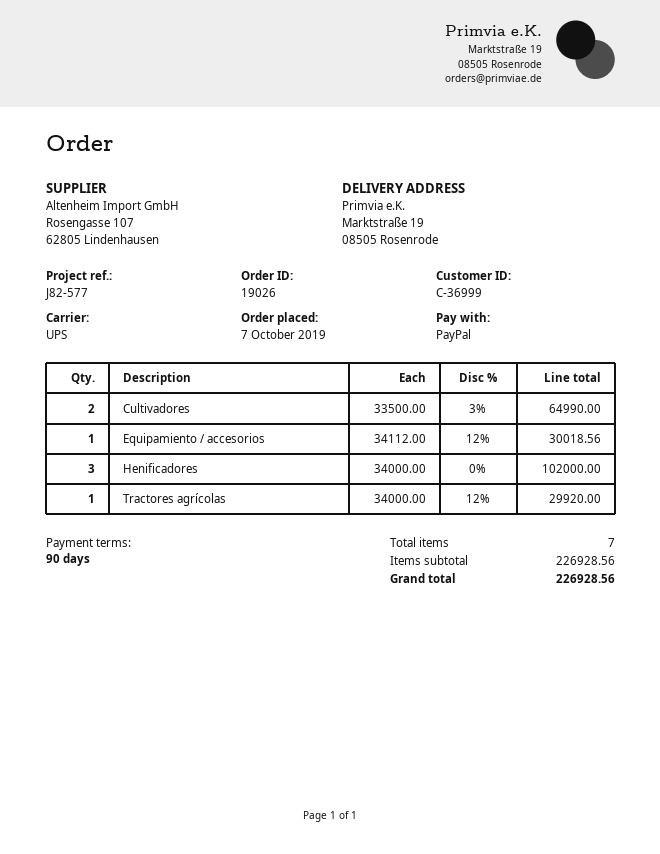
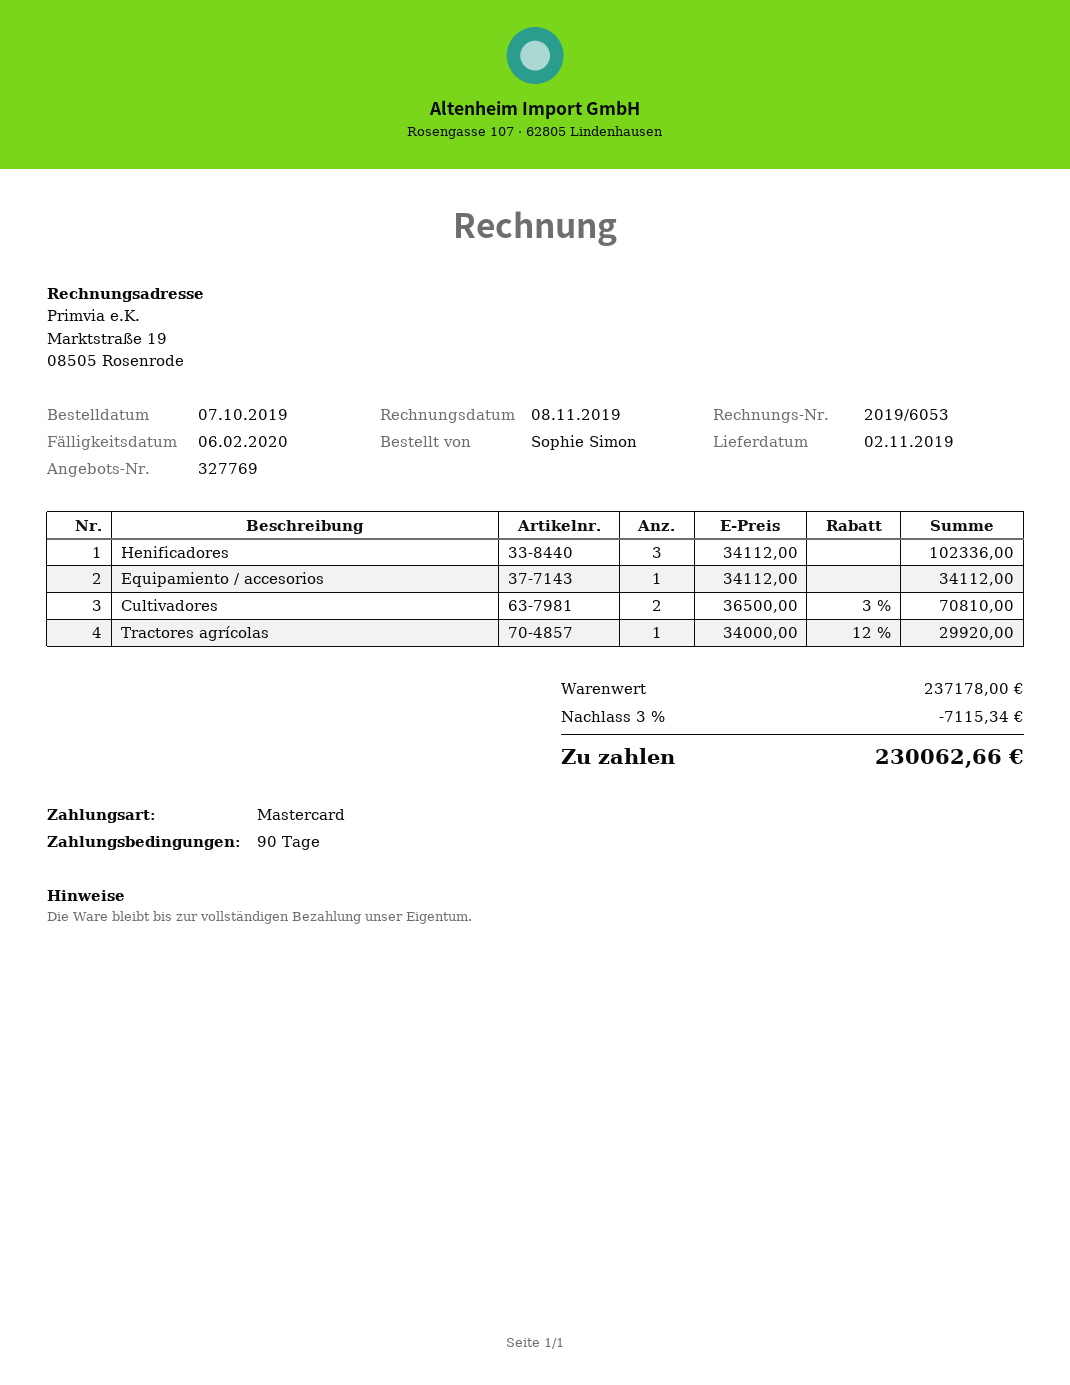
payment method: PayPal -> Mastercard
Cultivadores: 2 x 33500.00 - 3% = 64990.00 -> 2 x 36500.00 - 3% = 70810.00
Equipamiento / accesorios: 1 x 34112.00 - 12% = 30018.56 -> 1 x 34112.00 = 34112.00
Henificadores: 3 x 34000.00 = 102000.00 -> 3 x 34112.00 = 102336.00
subtotal: 226928.56 -> 237178.00
discount: none -> 3% = 7115.34
total: 226928.56 -> 230062.66

